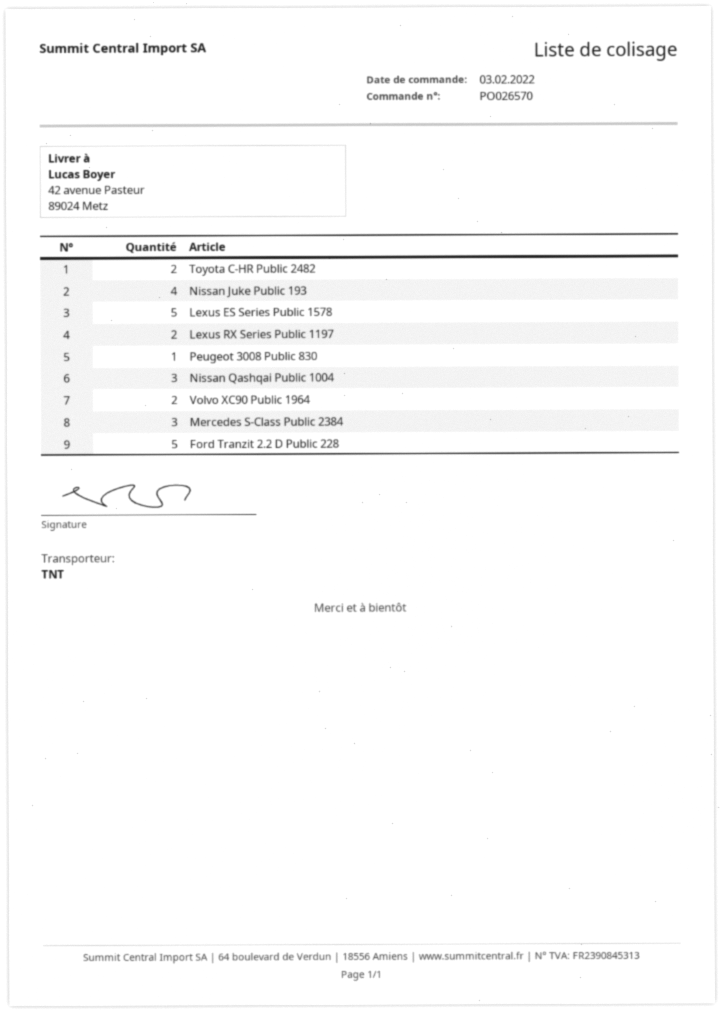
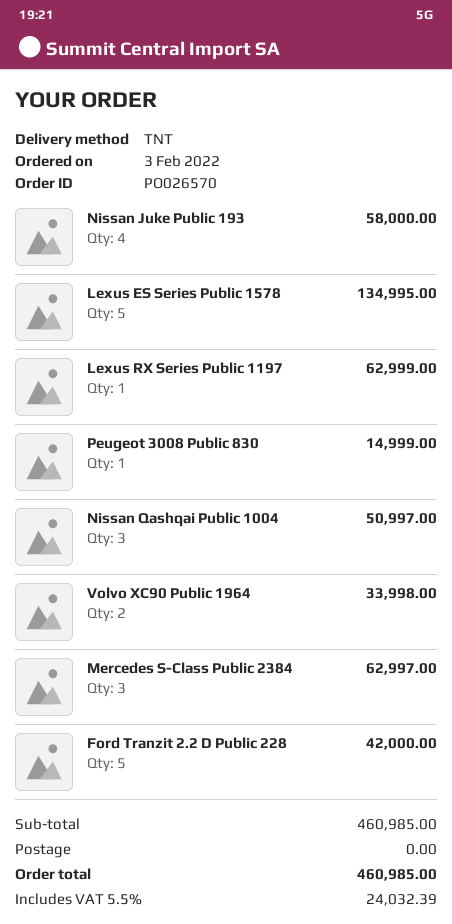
Toyota C-HR Public 2482: 2 -> none
Lexus RX Series Public 1197: 2 -> 1

